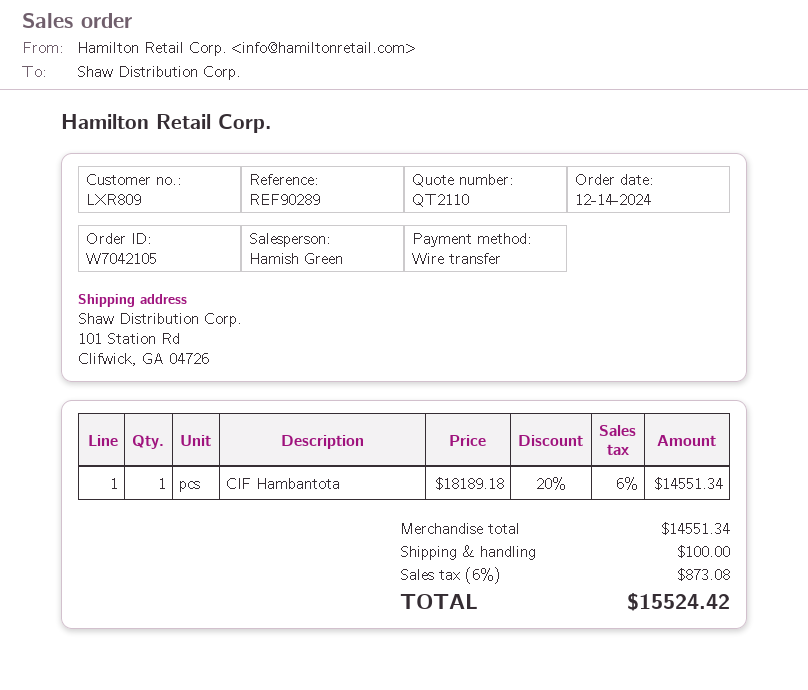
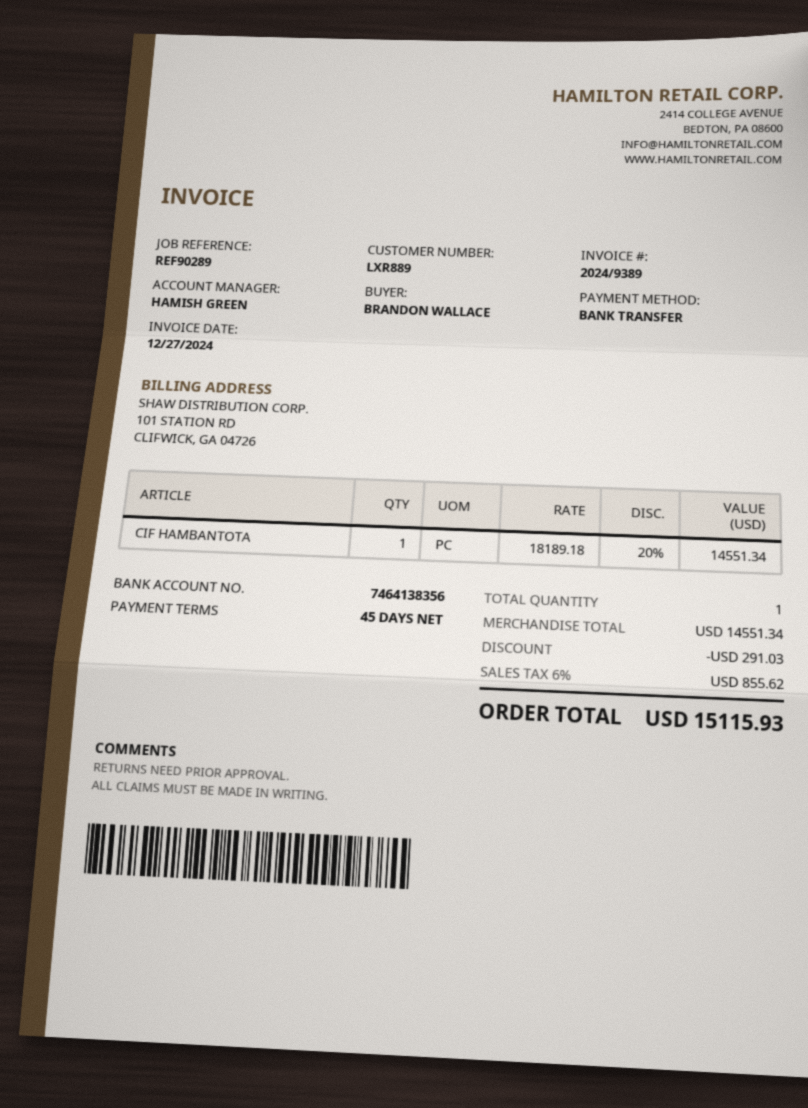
customer number: LXR809 -> LXR889
discount: none -> 291.03
shipping: 100.00 -> none
tax: 6% = 873.08 -> 6% = 855.62
total: 15524.42 -> 15115.93

